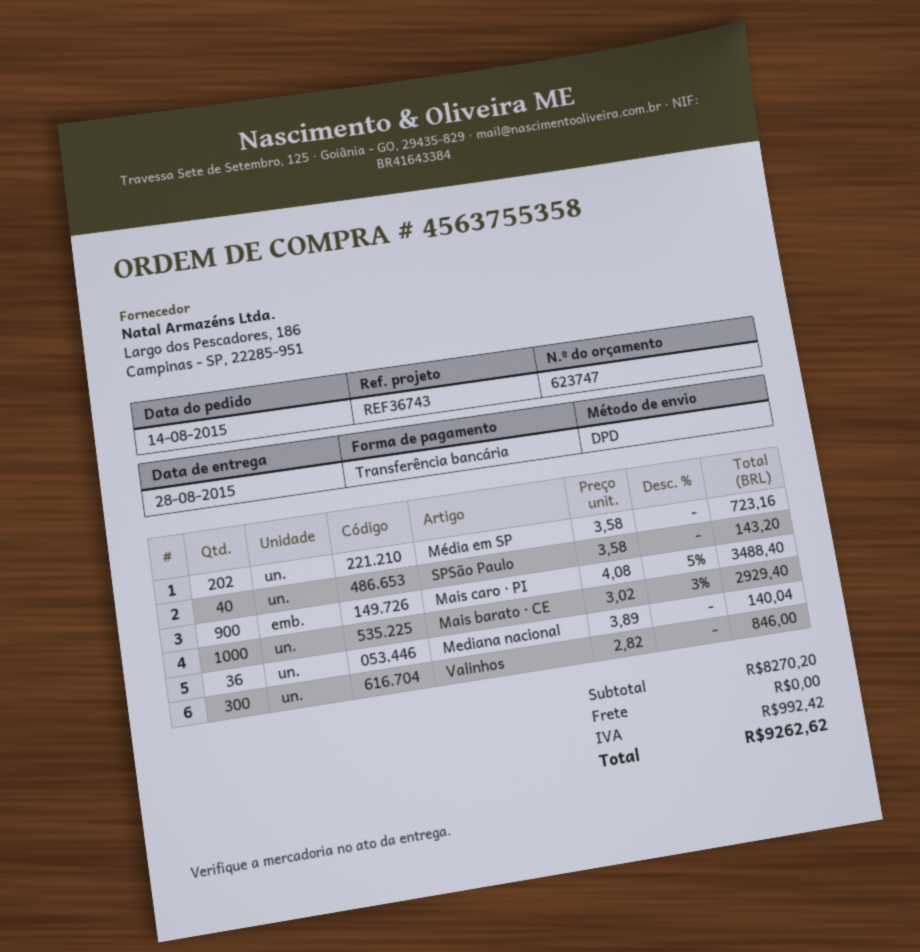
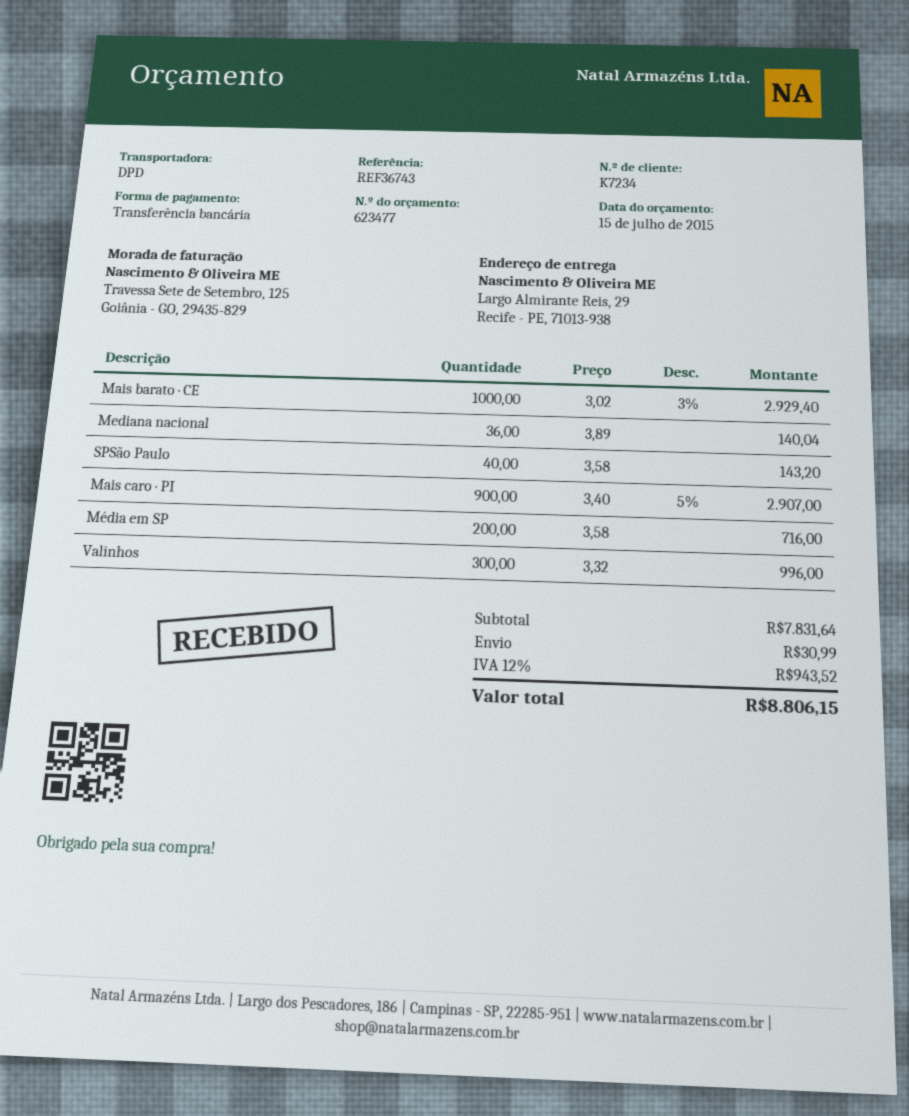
quote number: 623747 -> 623477
Média em SP: 202 x 3.58 = 723.16 -> 200 x 3.58 = 716.00
Mais caro · PI: 900 x 4.08 - 5% = 3488.40 -> 900 x 3.40 - 5% = 2907.00
Valinhos: 300 x 2.82 = 846.00 -> 300 x 3.32 = 996.00
subtotal: 8270.20 -> 7831.64
shipping: 0.00 -> 30.99
tax: 992.42 -> 943.52
total: 9262.62 -> 8806.15

